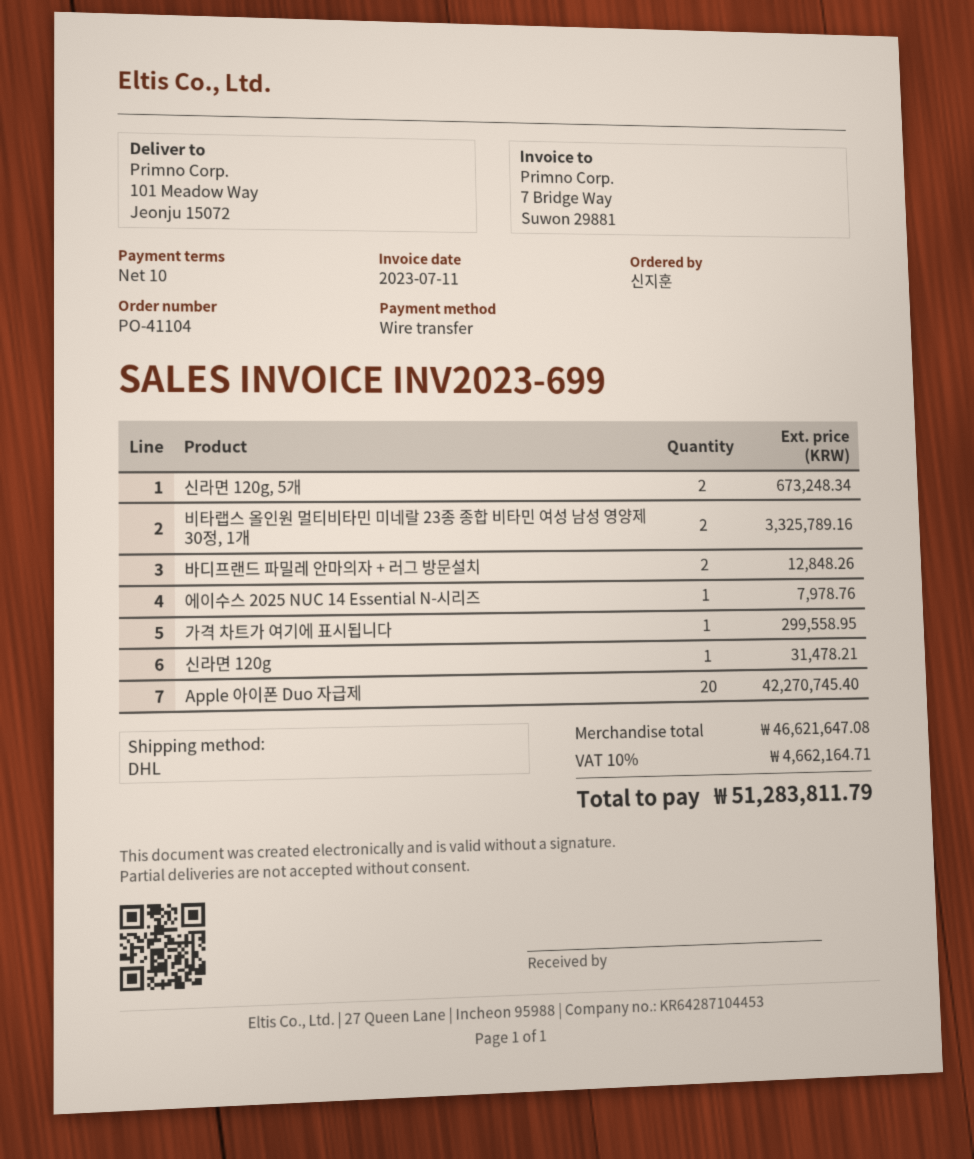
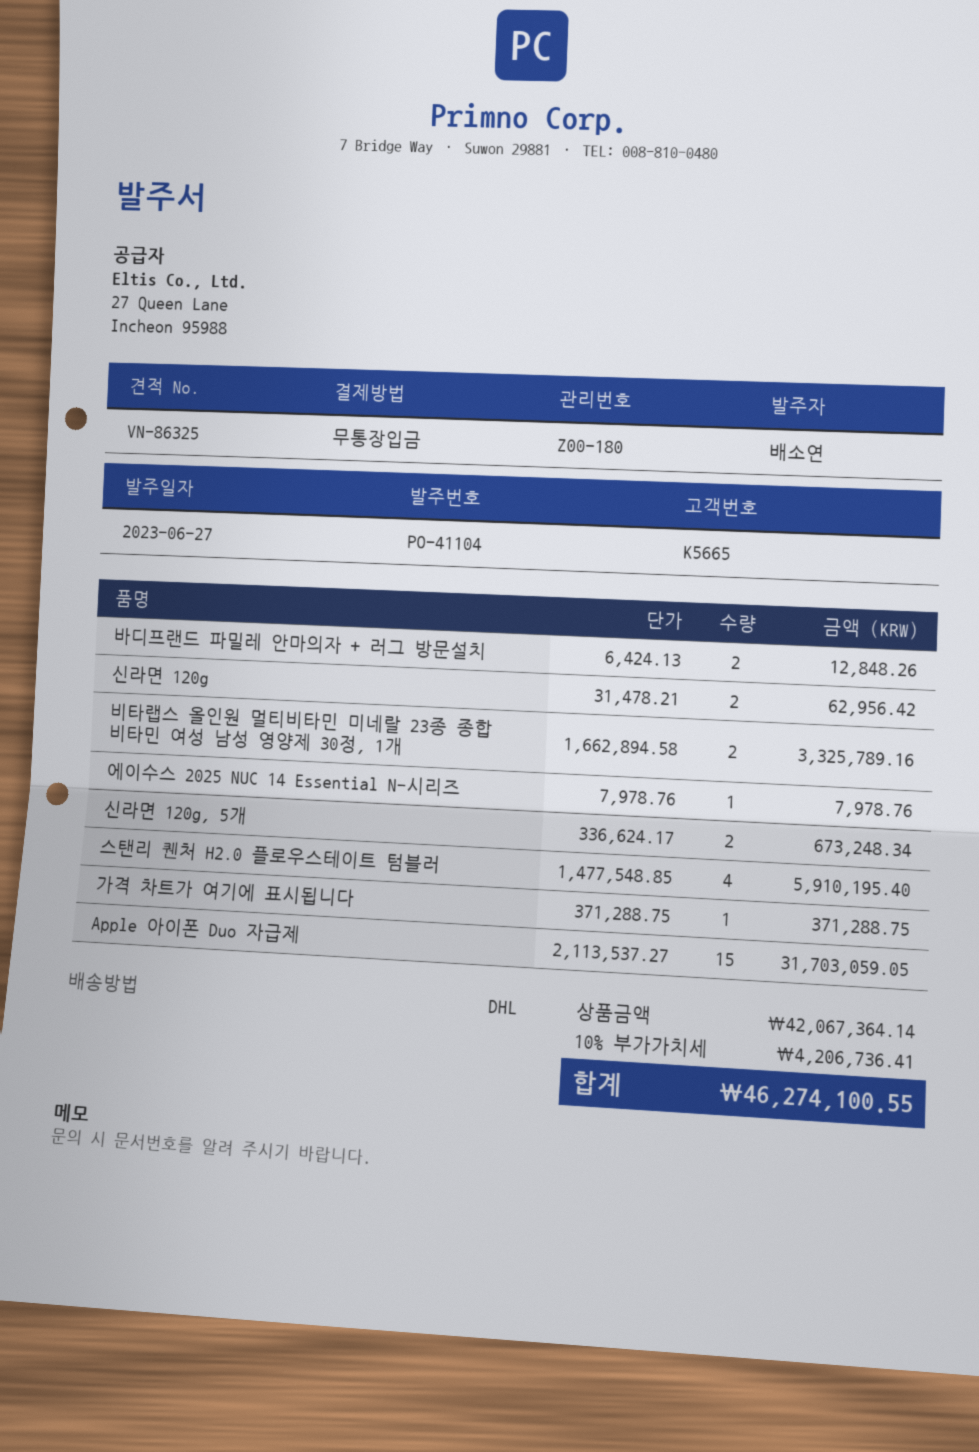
ordered by: 신지훈 -> 배소연
가격 차트가 여기에 표시됩니다: 1 for 299558.95 -> 1 for 371288.75
신라면 120g: 1 for 31478.21 -> 2 for 62956.42
Apple 아이폰 Duo 자급제: 20 for 42270745.40 -> 15 for 31703059.05
스탠리 퀜처 H2.0 플로우스테이트 텀블러: none -> 4 for 5910195.40
subtotal: 46621647.08 -> 42067364.14
tax: 10% = 4662164.71 -> 10% = 4206736.41
total: 51283811.79 -> 46274100.55

